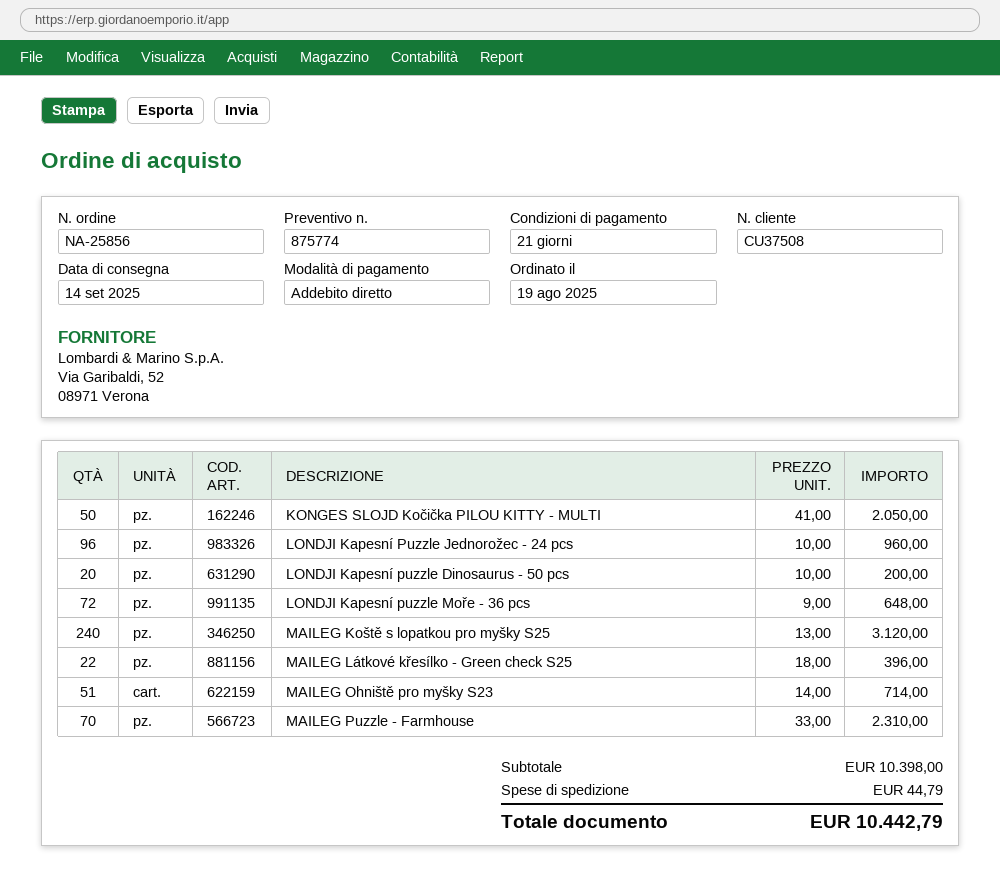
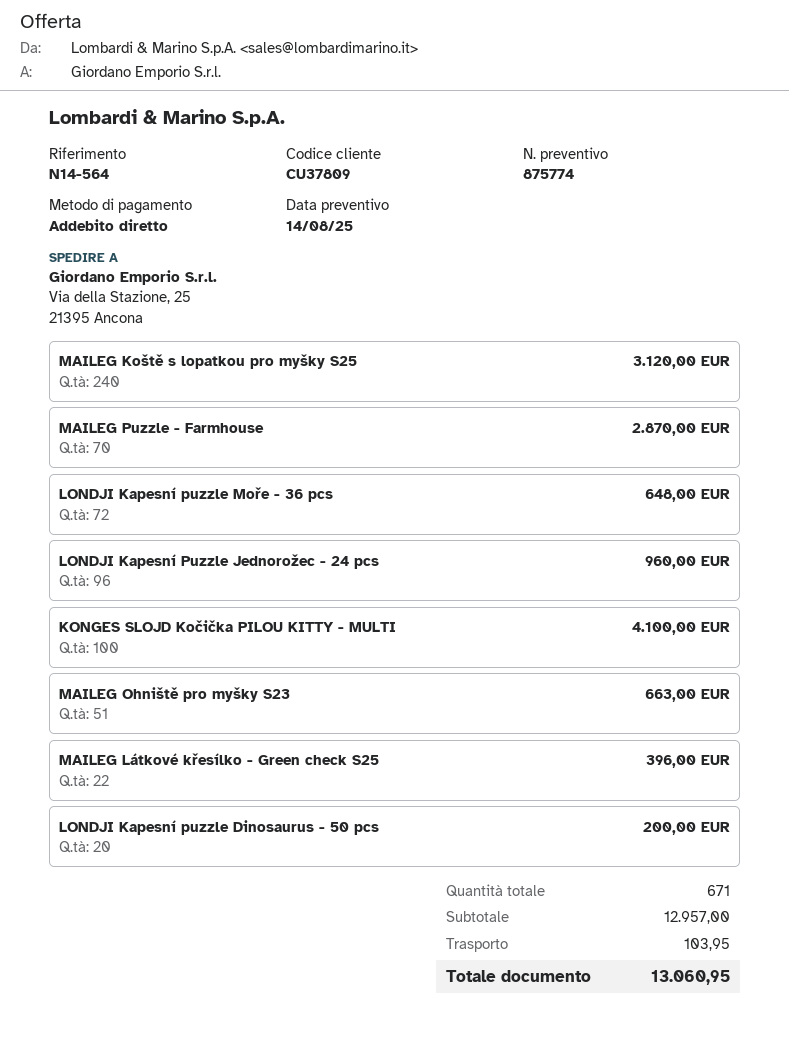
customer number: CU37508 -> CU37809
KONGES SLOJD Kočička PILOU KITTY - MULTI: 50 for 2050.00 -> 100 for 4100.00
MAILEG Ohniště pro myšky S23: 51 for 714.00 -> 51 for 663.00
MAILEG Puzzle - Farmhouse: 70 for 2310.00 -> 70 for 2870.00
subtotal: 10398.00 -> 12957.00
shipping: 44.79 -> 103.95
total: 10442.79 -> 13060.95

